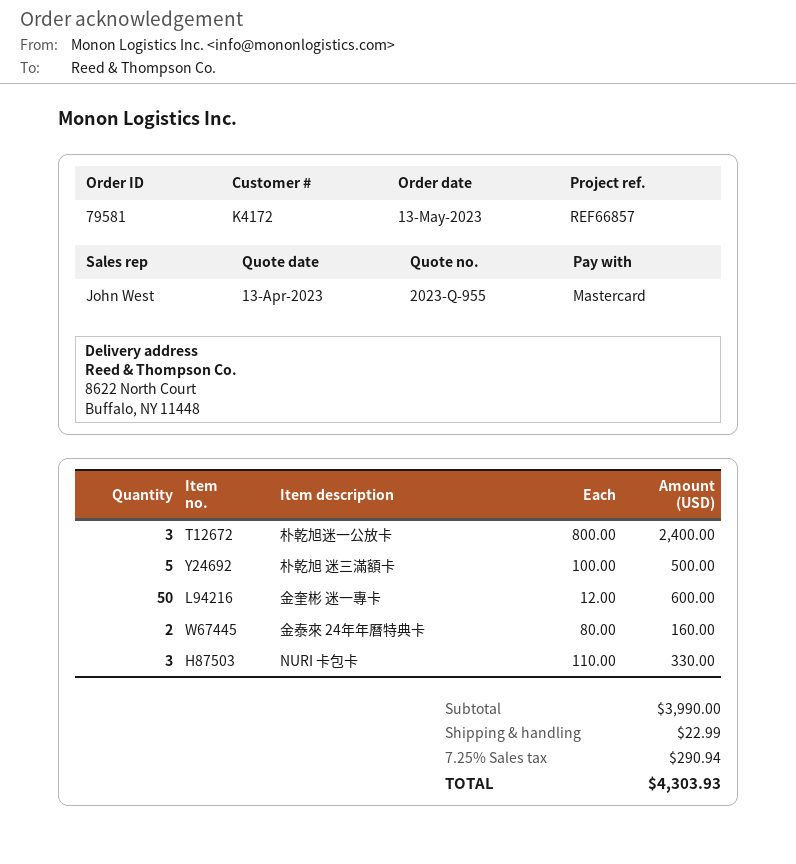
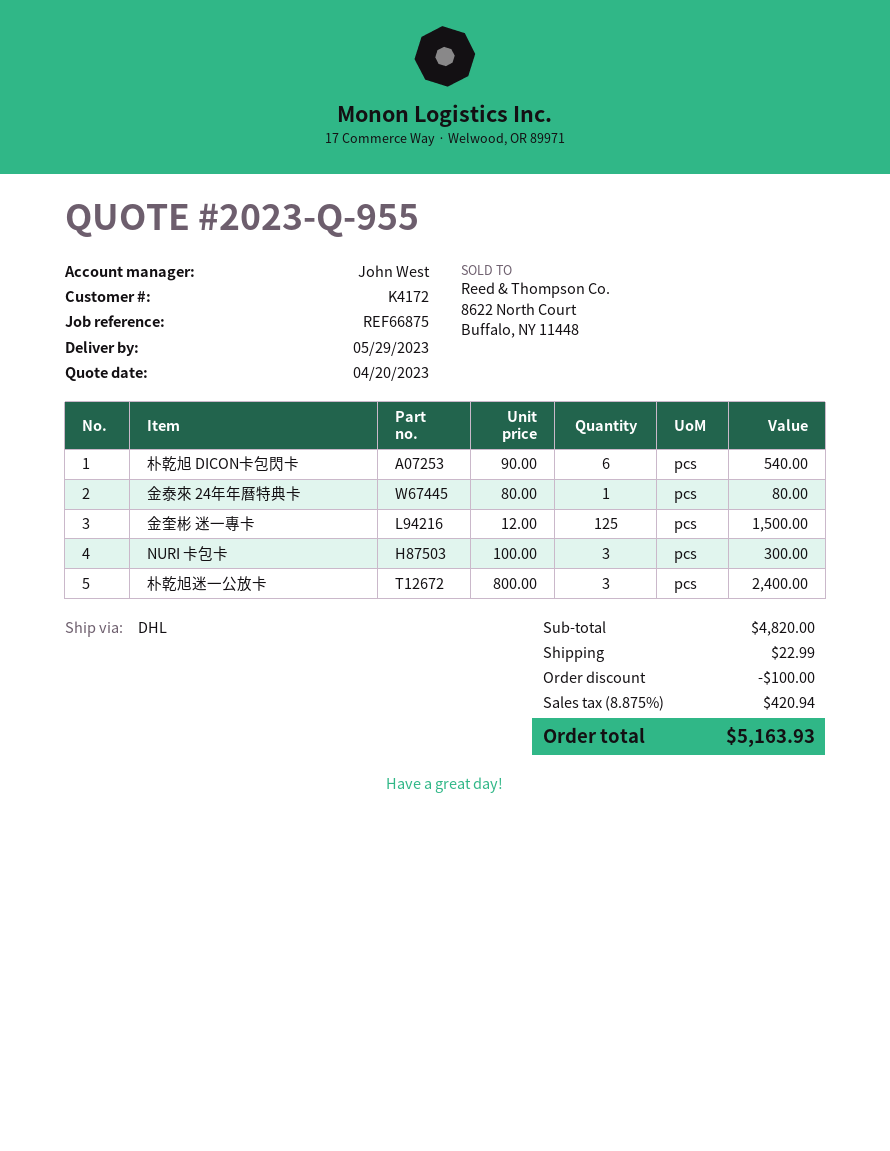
quote date: 2023-04-13 -> 2023-04-20
reference: REF66857 -> REF66875
朴乾旭 迷三滿額卡: 5 x 100.00 = 500.00 -> none
金奎彬 迷一專卡: 50 x 12.00 = 600.00 -> 125 x 12.00 = 1500.00
金泰來 24年年曆特典卡: 2 x 80.00 = 160.00 -> 1 x 80.00 = 80.00
NURI 卡包卡: 3 x 110.00 = 330.00 -> 3 x 100.00 = 300.00
朴乾旭 DICON卡包閃卡: none -> 6 x 90.00 = 540.00
subtotal: 3990.00 -> 4820.00
discount: none -> 100.00
tax: 7.25% = 290.94 -> 8.875% = 420.94
total: 4303.93 -> 5163.93

